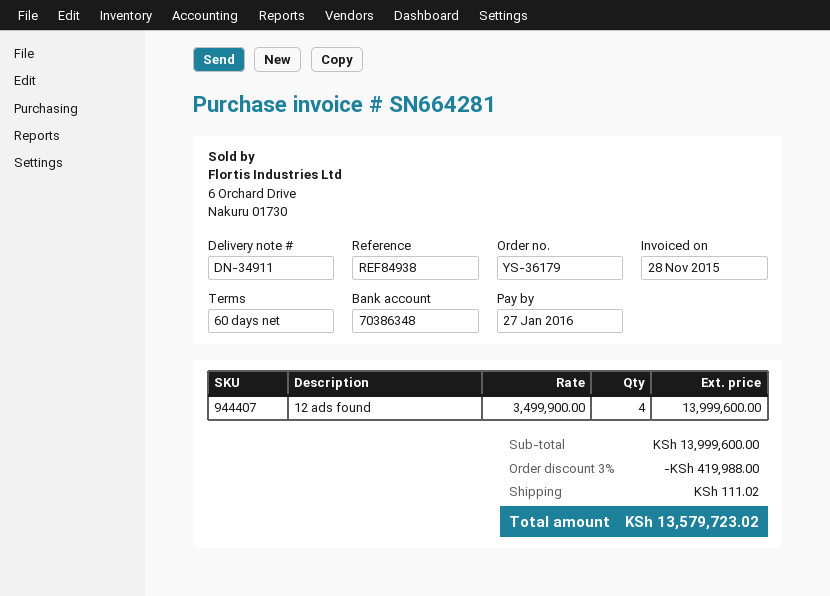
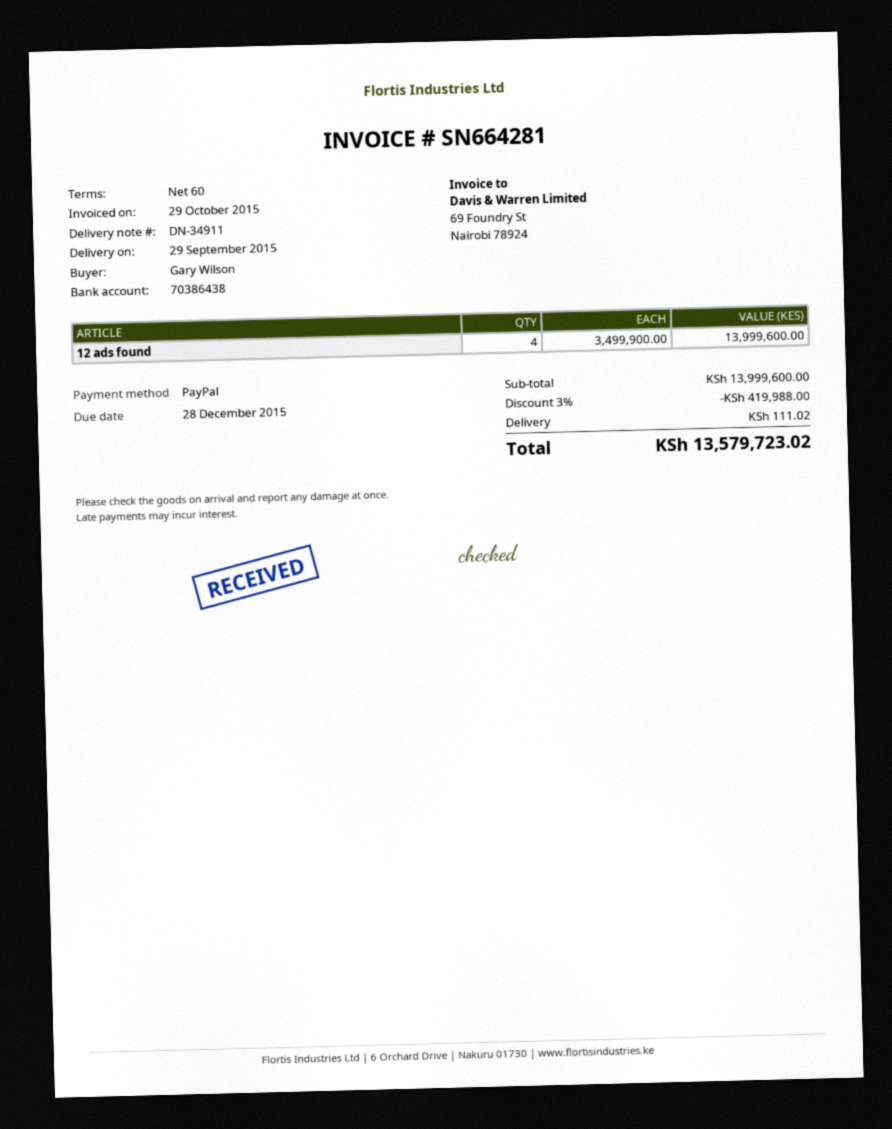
invoice date: 2015-11-28 -> 2015-10-29
due date: 2016-01-27 -> 2015-12-28
bank account: 70386348 -> 70386438

